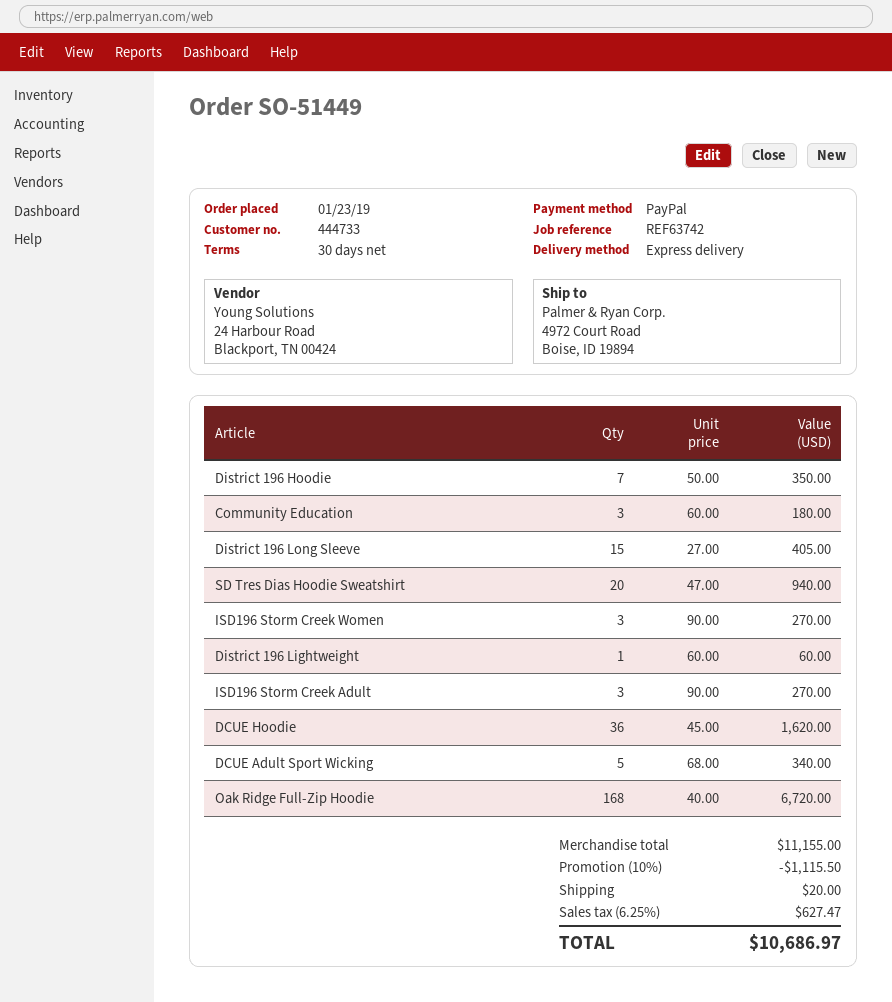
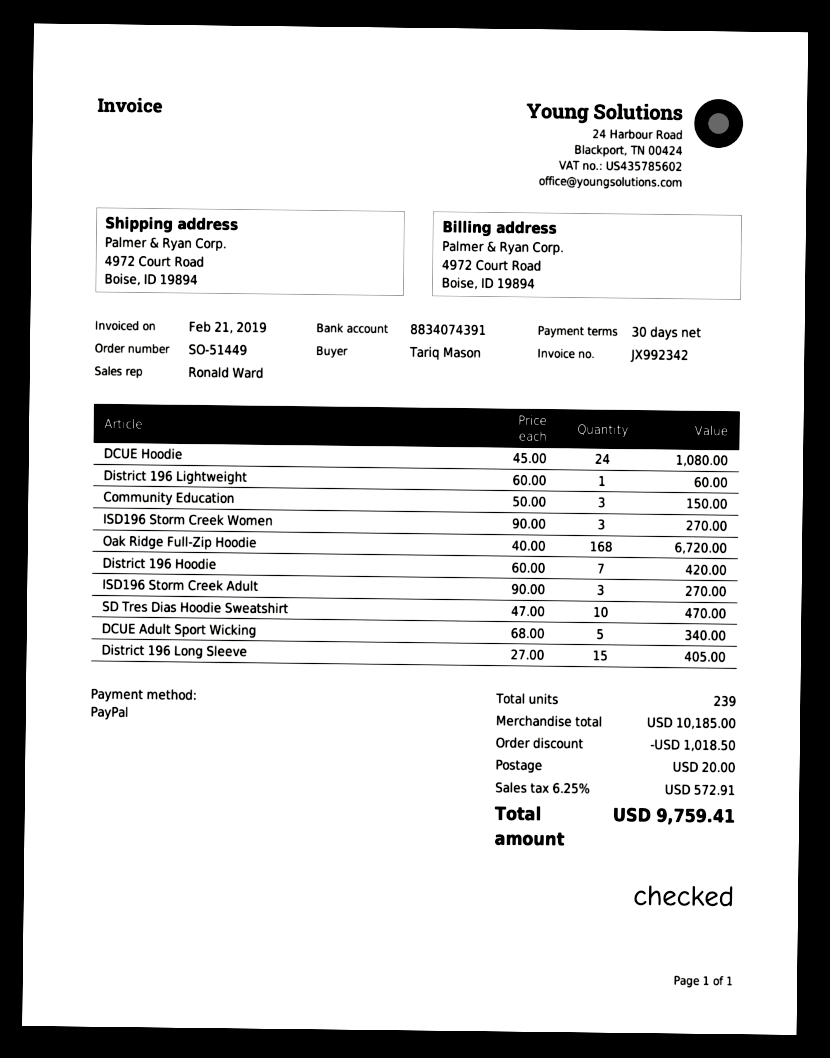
District 196 Hoodie: 7 x 50.00 = 350.00 -> 7 x 60.00 = 420.00
Community Education: 3 x 60.00 = 180.00 -> 3 x 50.00 = 150.00
SD Tres Dias Hoodie Sweatshirt: 20 x 47.00 = 940.00 -> 10 x 47.00 = 470.00
DCUE Hoodie: 36 x 45.00 = 1620.00 -> 24 x 45.00 = 1080.00
subtotal: 11155.00 -> 10185.00
discount: 1115.50 -> 1018.50
tax: 6.25% = 627.47 -> 6.25% = 572.91
total: 10686.97 -> 9759.41

